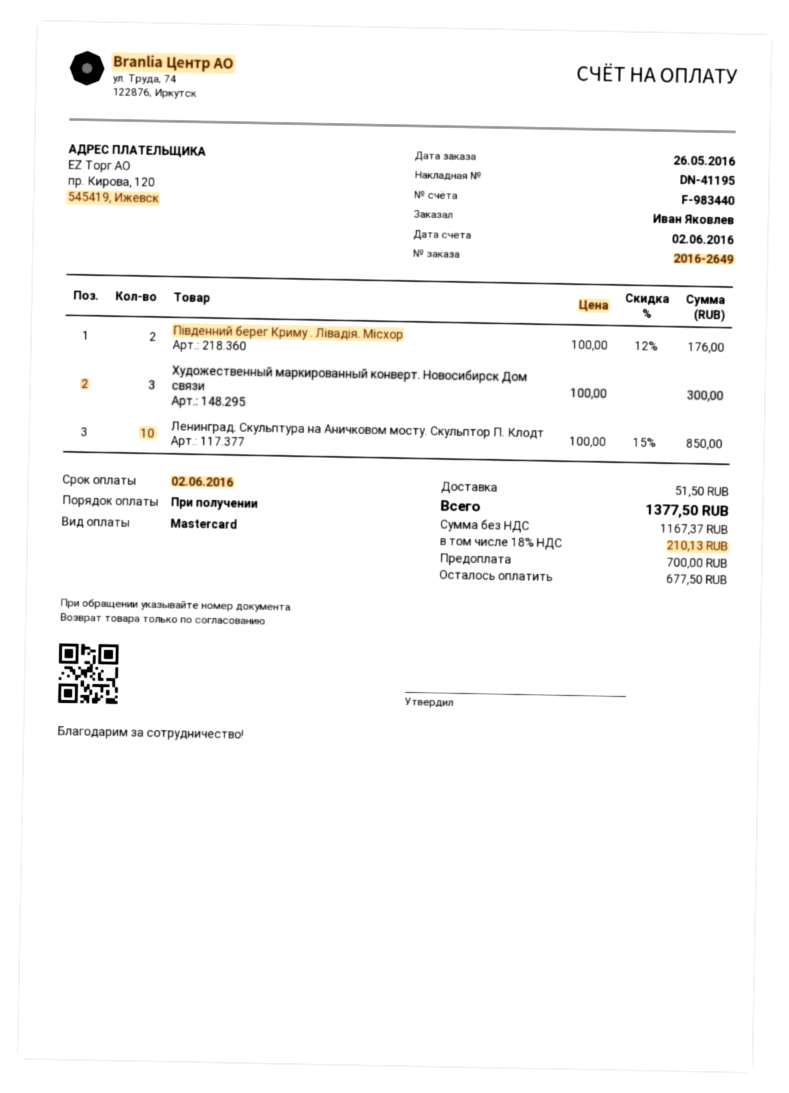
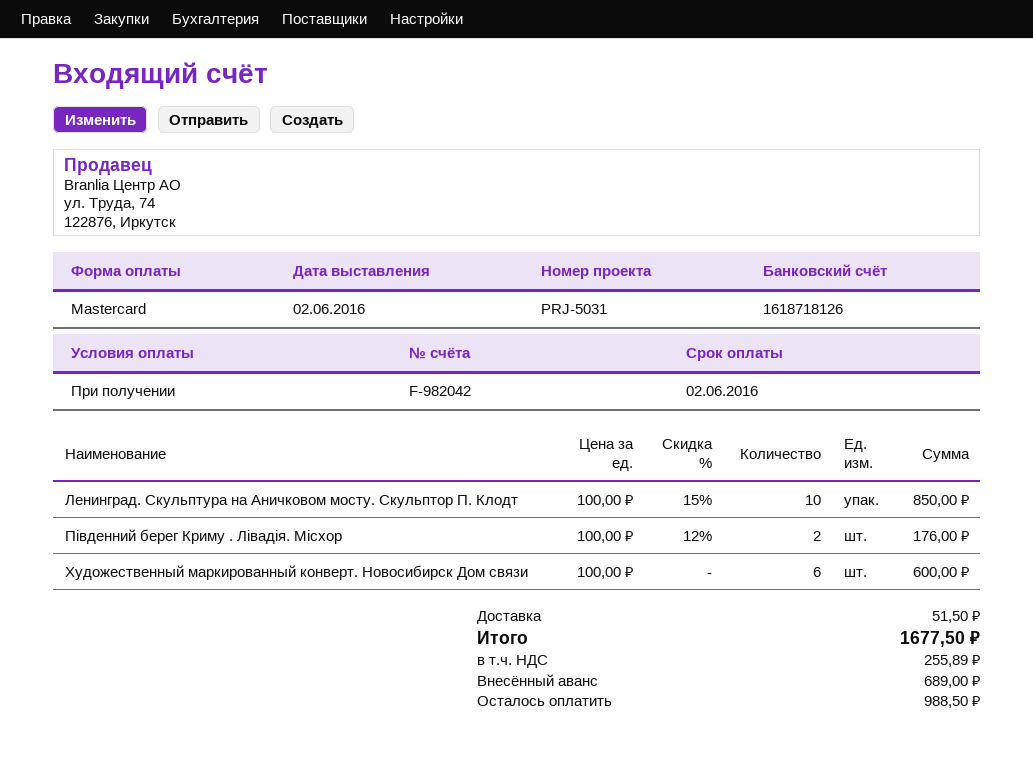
invoice number: F-983440 -> F-982042
Художественный маркированный конверт. Новосибирск Дом связи: 3 x 100.00 = 300.00 -> 6 x 100.00 = 600.00
tax: 210.13 -> 255.89
total: 1377.50 -> 1677.50
deposit: 700.00 -> 689.00
balance: 677.50 -> 988.50

